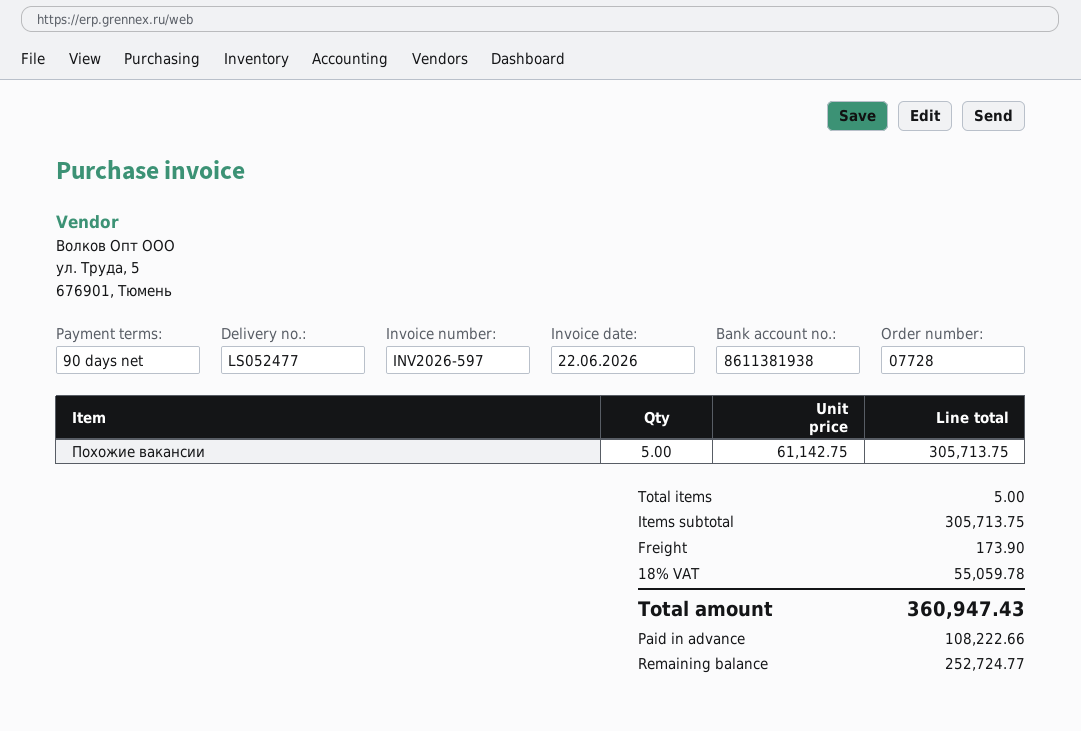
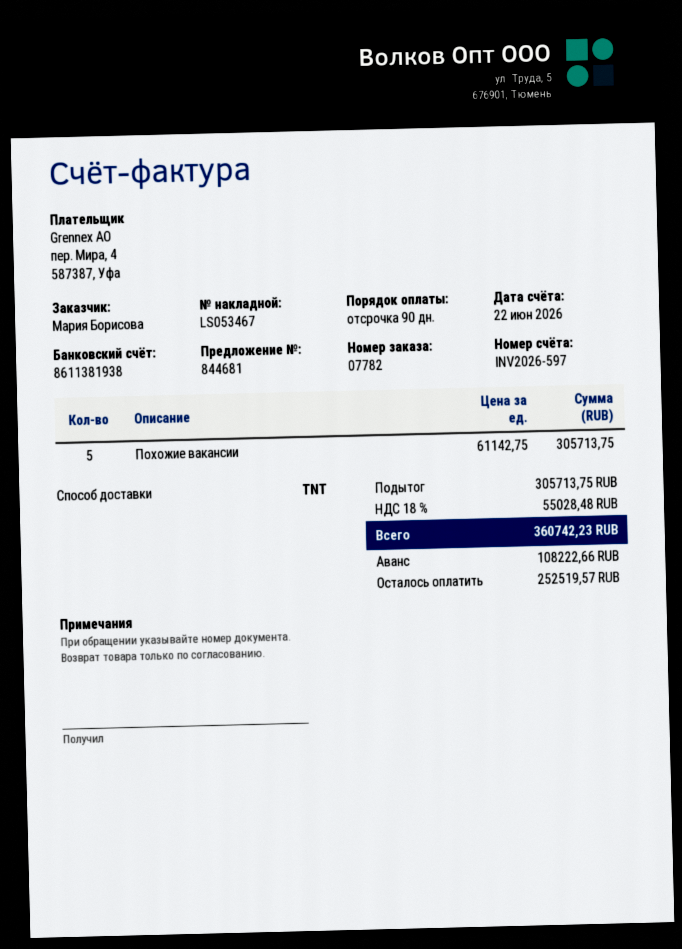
order number: 07728 -> 07782
delivery note number: LS052477 -> LS053467
shipping: 173.90 -> none
tax: 18% = 55059.78 -> 18% = 55028.48
total: 360947.43 -> 360742.23
balance: 252724.77 -> 252519.57

